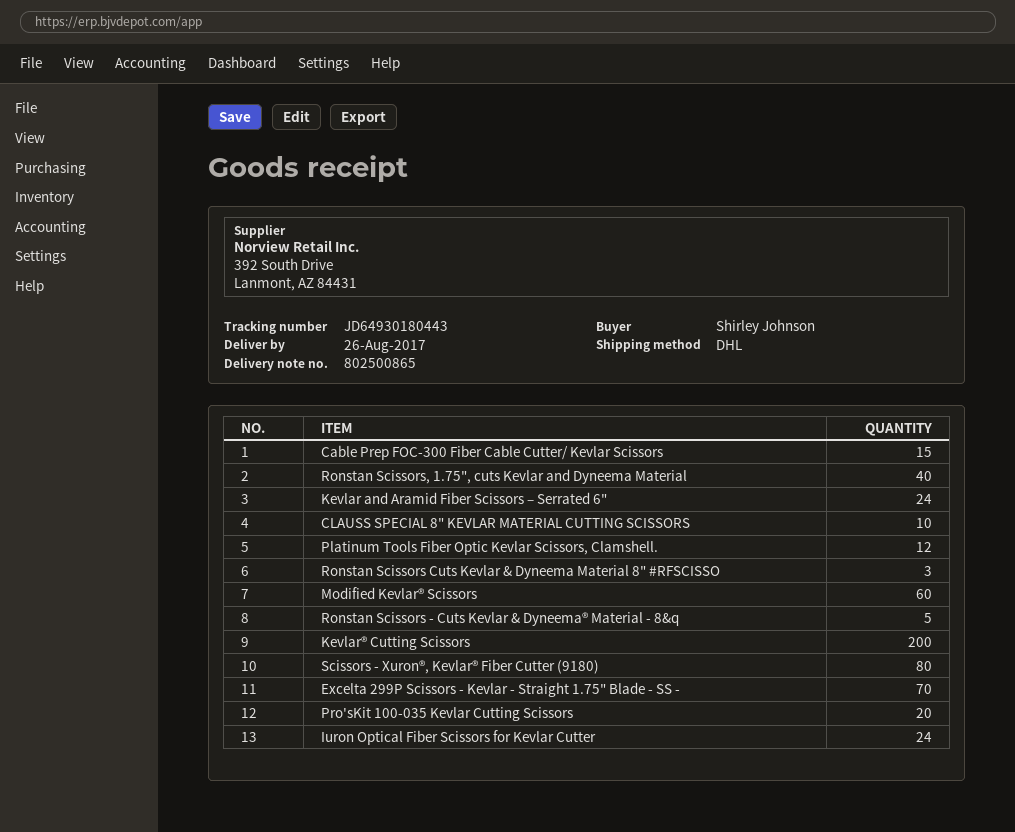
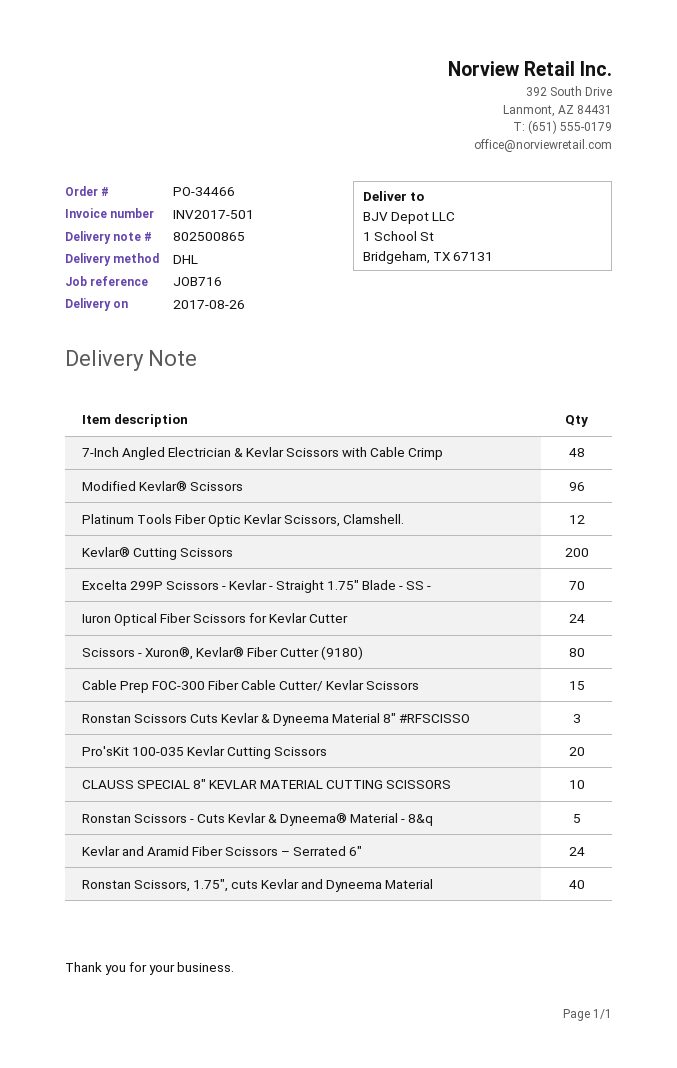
Modified Kevlar® Scissors: 60 -> 96
7-Inch Angled Electrician & Kevlar Scissors with Cable Crimp: none -> 48

